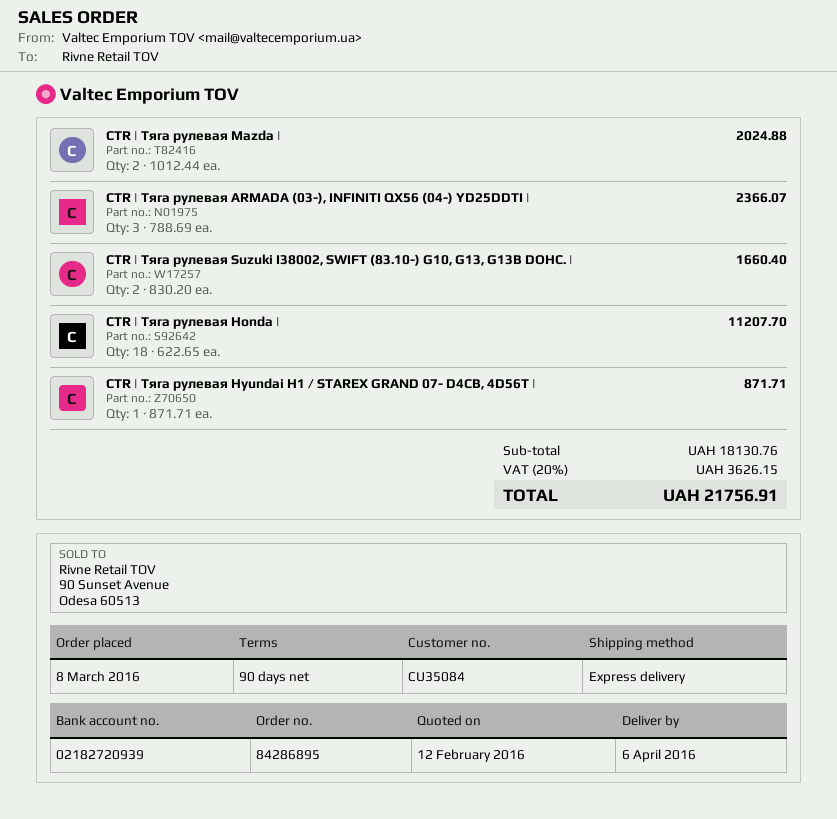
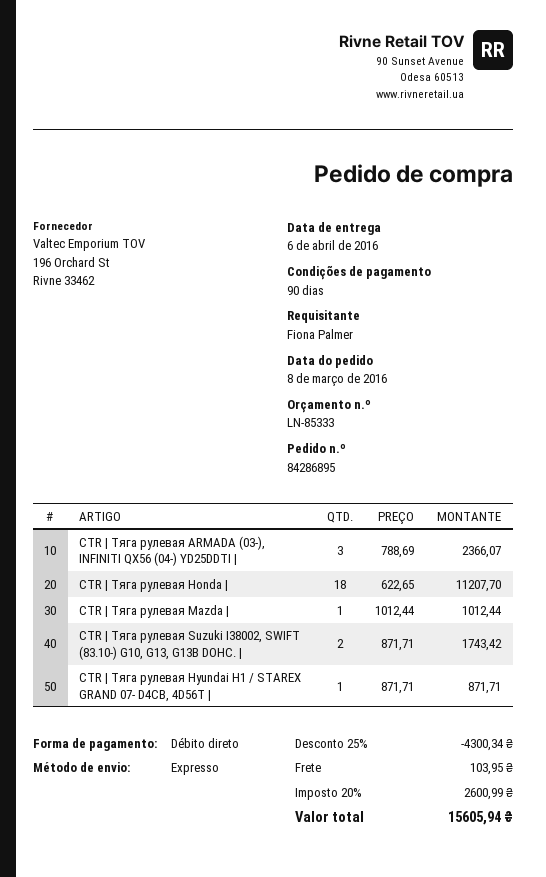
CTR | Тяга рулевая Mazda |: 2 x 1012.44 = 2024.88 -> 1 x 1012.44 = 1012.44
CTR | Тяга рулевая Suzuki I38002, SWIFT (83.10-) G10, G13, G13B DOHC. |: 2 x 830.20 = 1660.40 -> 2 x 871.71 = 1743.42
discount: none -> 25% = 4300.34
shipping: none -> 103.95
tax: 20% = 3626.15 -> 20% = 2600.99
total: 21756.91 -> 15605.94

